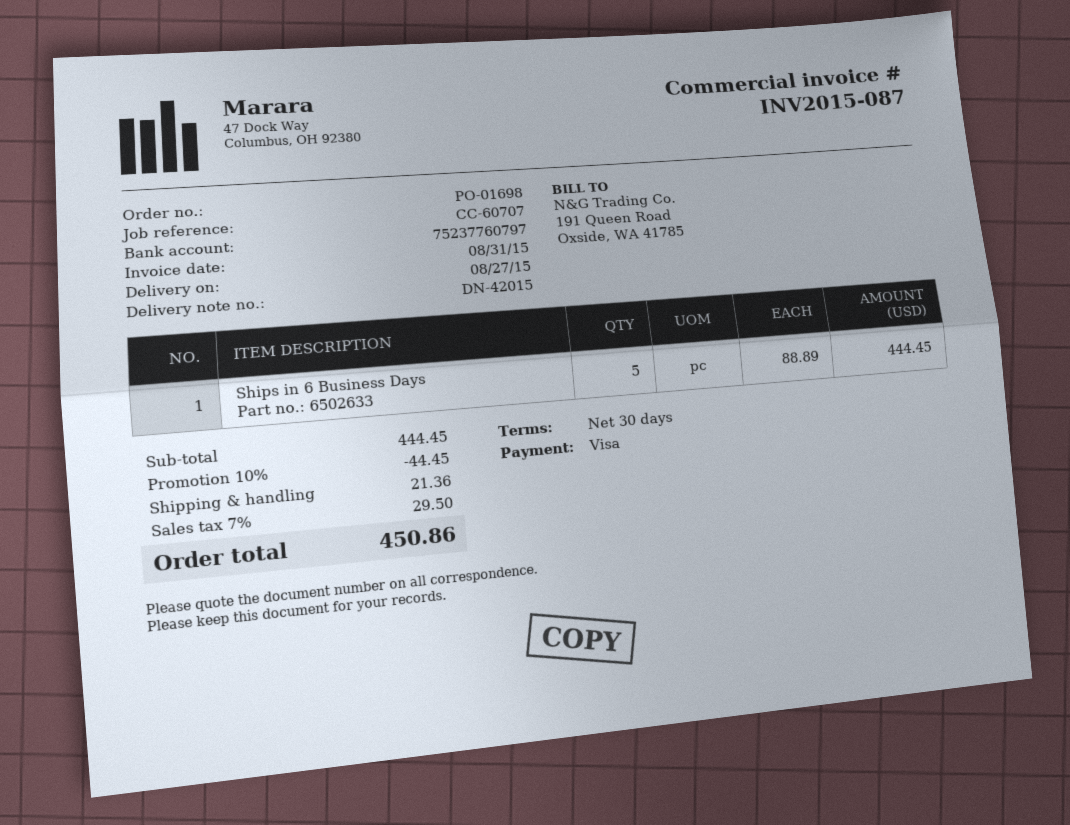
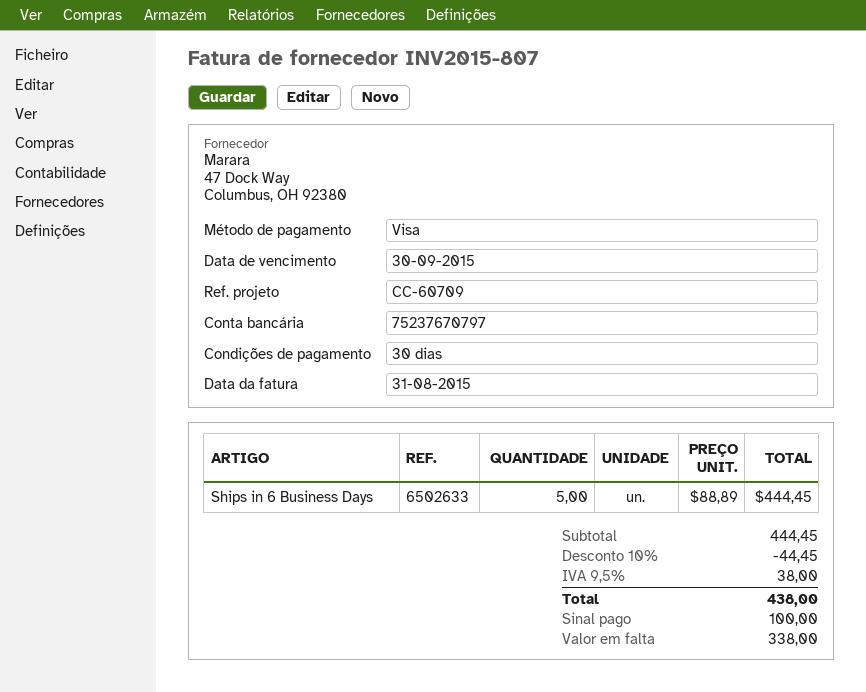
invoice number: INV2015-087 -> INV2015-807
reference: CC-60707 -> CC-60709
bank account: 75237760797 -> 75237670797
shipping: 21.36 -> none
tax: 7% = 29.50 -> 9.5% = 38.00
total: 450.86 -> 438.00

